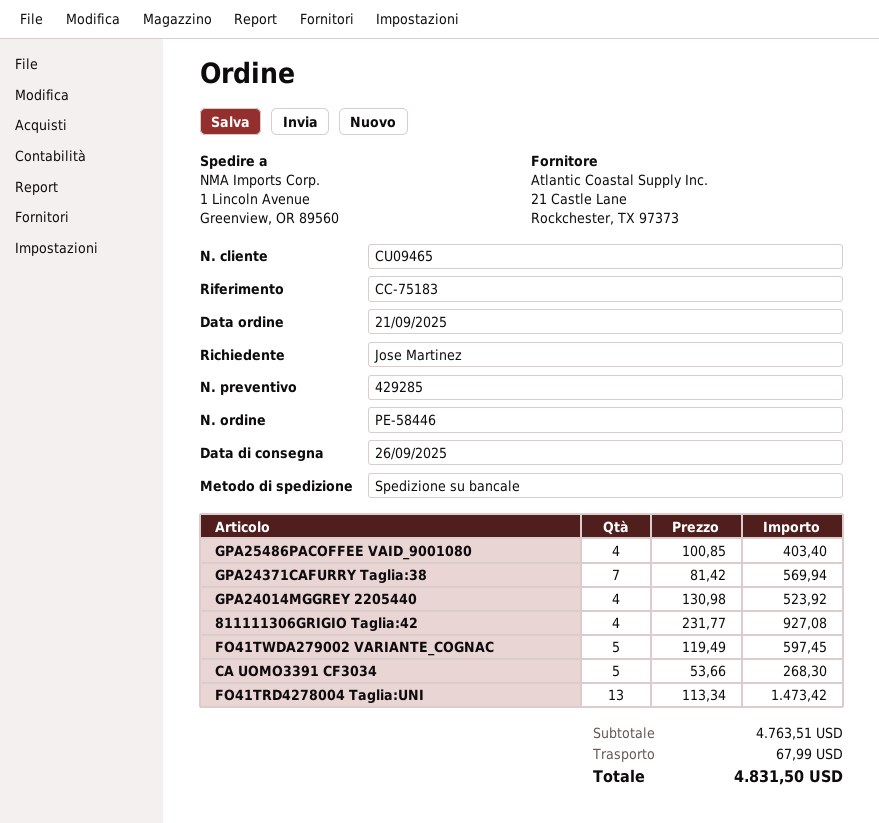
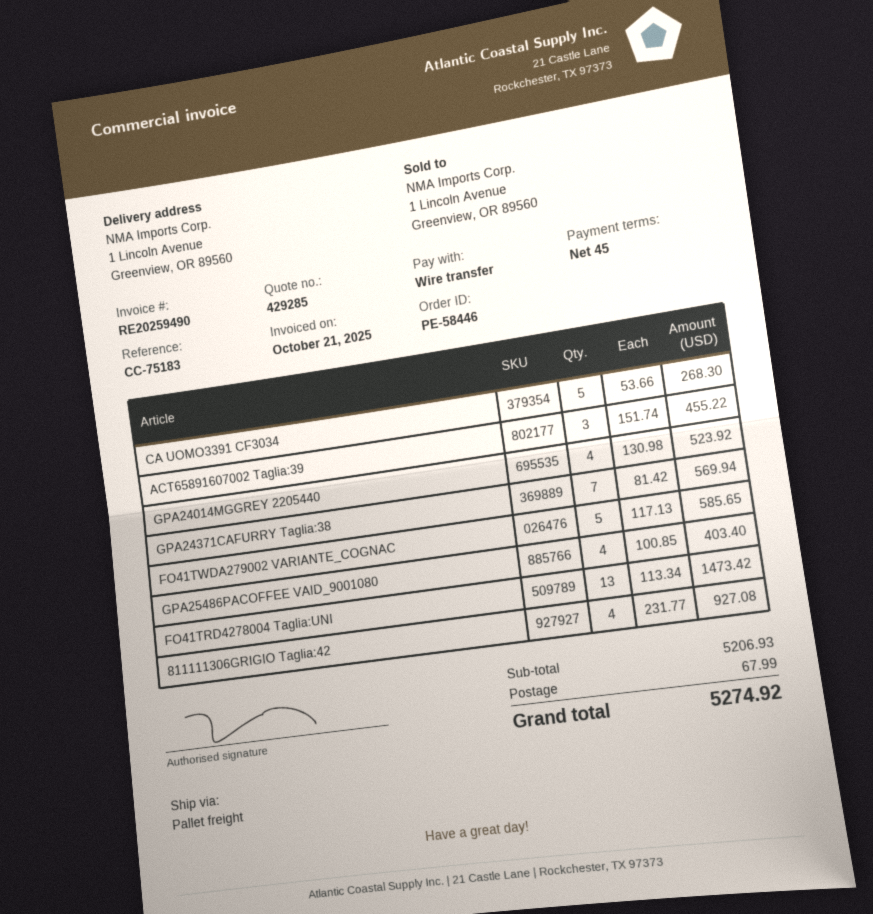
FO41TWDA279002 VARIANTE_COGNAC: 5 x 119.49 = 597.45 -> 5 x 117.13 = 585.65
ACT65891607002 Taglia:39: none -> 3 x 151.74 = 455.22
subtotal: 4763.51 -> 5206.93
total: 4831.50 -> 5274.92

